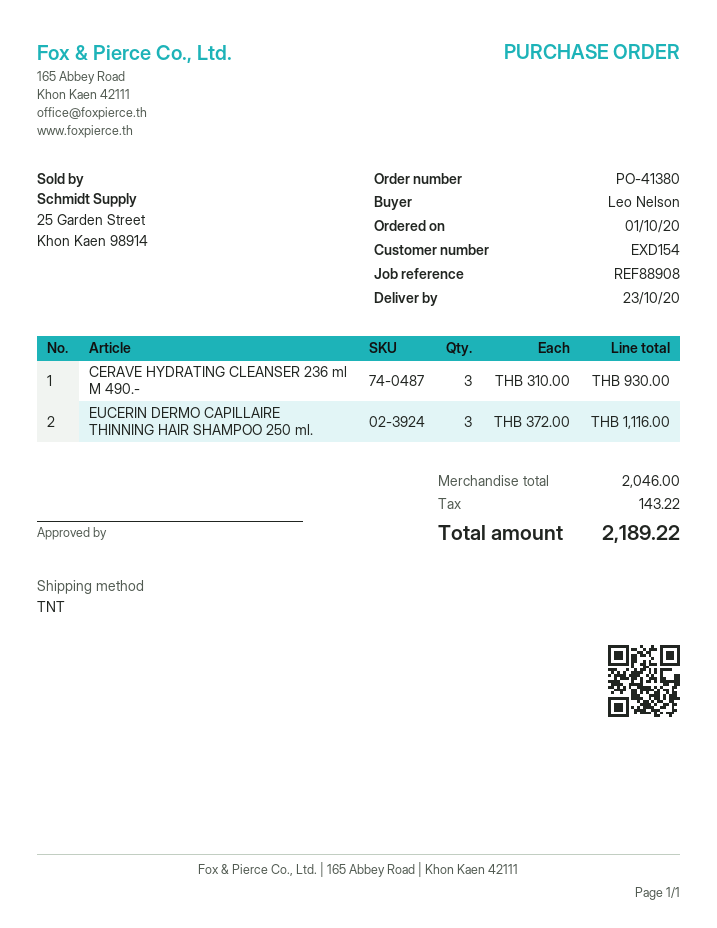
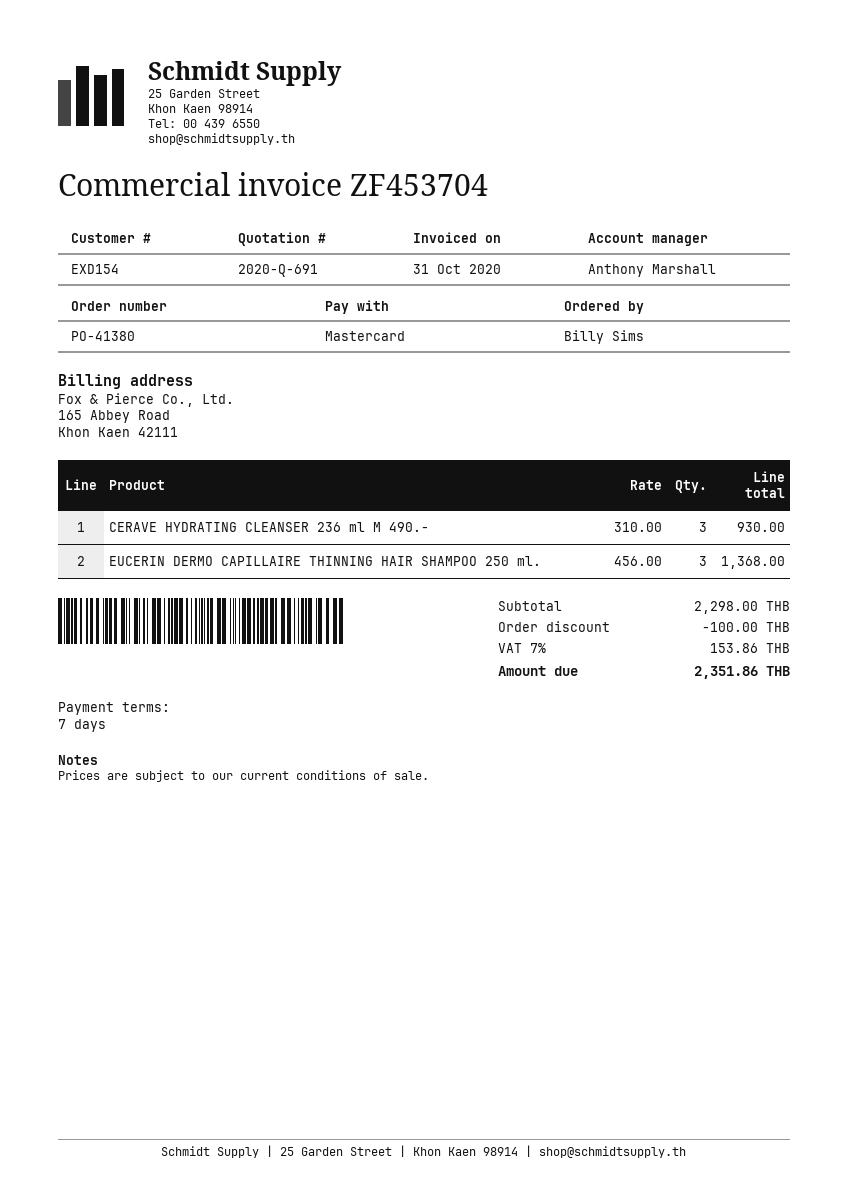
ordered by: Leo Nelson -> Billy Sims
EUCERIN DERMO CAPILLAIRE THINNING HAIR SHAMPOO 250 ml.: 3 x 372.00 = 1116.00 -> 3 x 456.00 = 1368.00
subtotal: 2046.00 -> 2298.00
discount: none -> 100.00
tax: 143.22 -> 153.86
total: 2189.22 -> 2351.86

